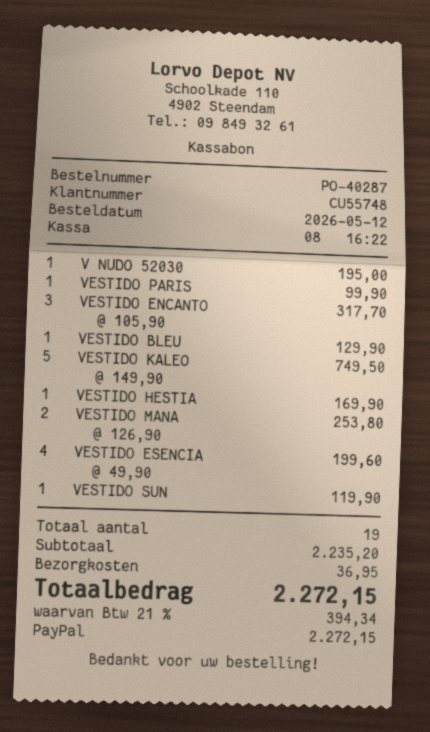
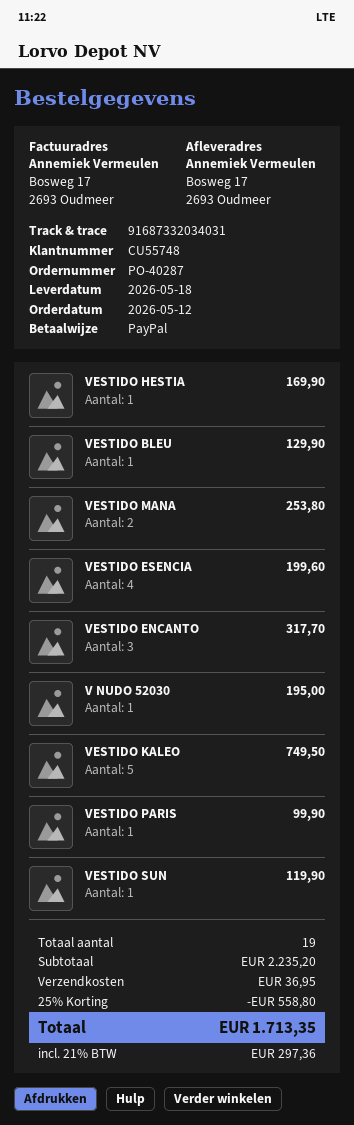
discount: none -> 25% = 558.80
tax: 21% = 394.34 -> 21% = 297.36
total: 2272.15 -> 1713.35

